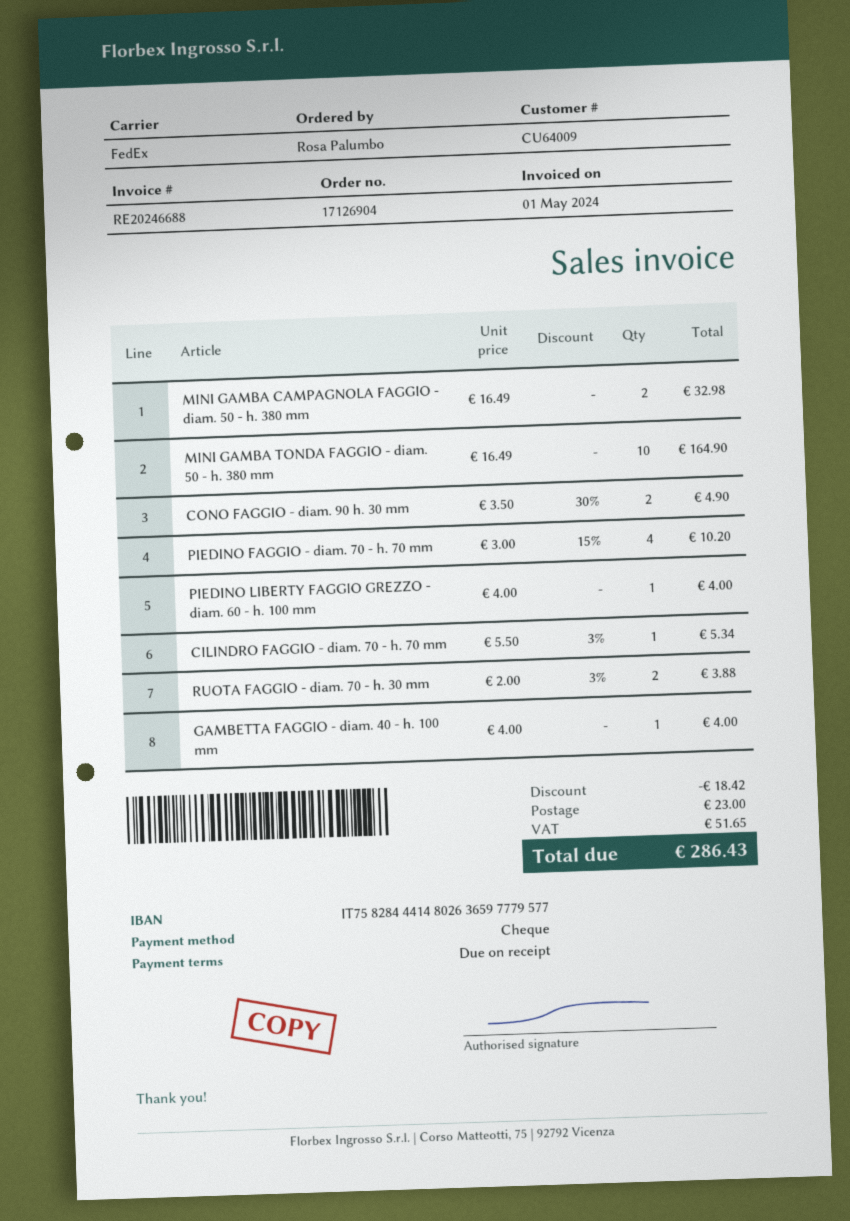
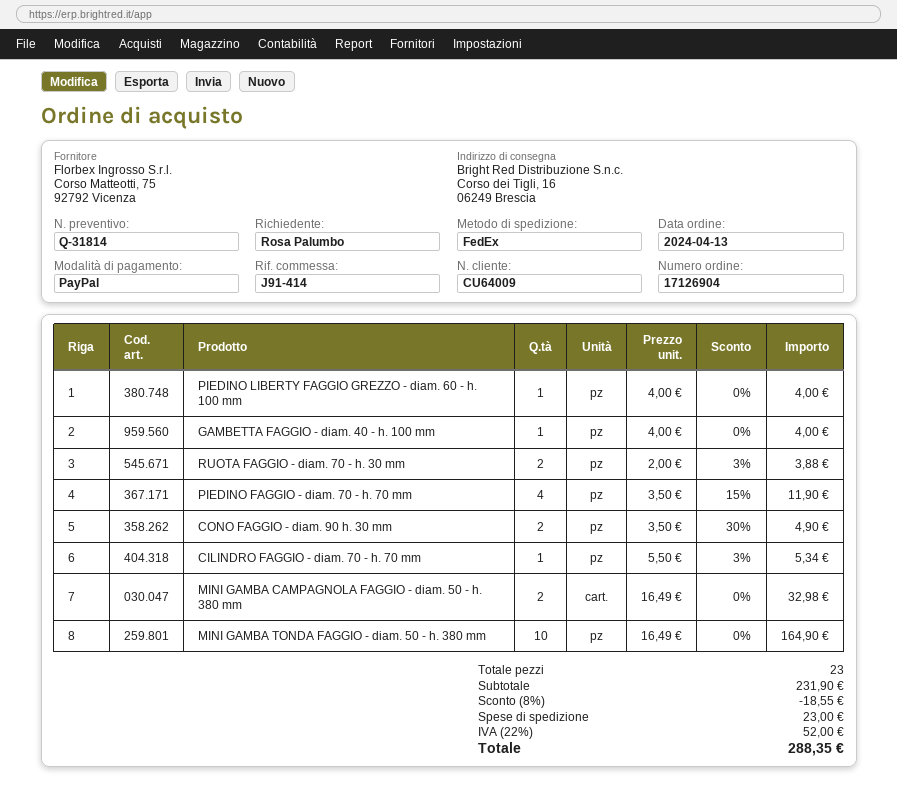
payment method: cheque -> PayPal
PIEDINO FAGGIO - diam. 70 - h. 70 mm: 4 x 3.00 - 15% = 10.20 -> 4 x 3.50 - 15% = 11.90
discount: 18.42 -> 18.55
tax: 51.65 -> 52.00
total: 286.43 -> 288.35

